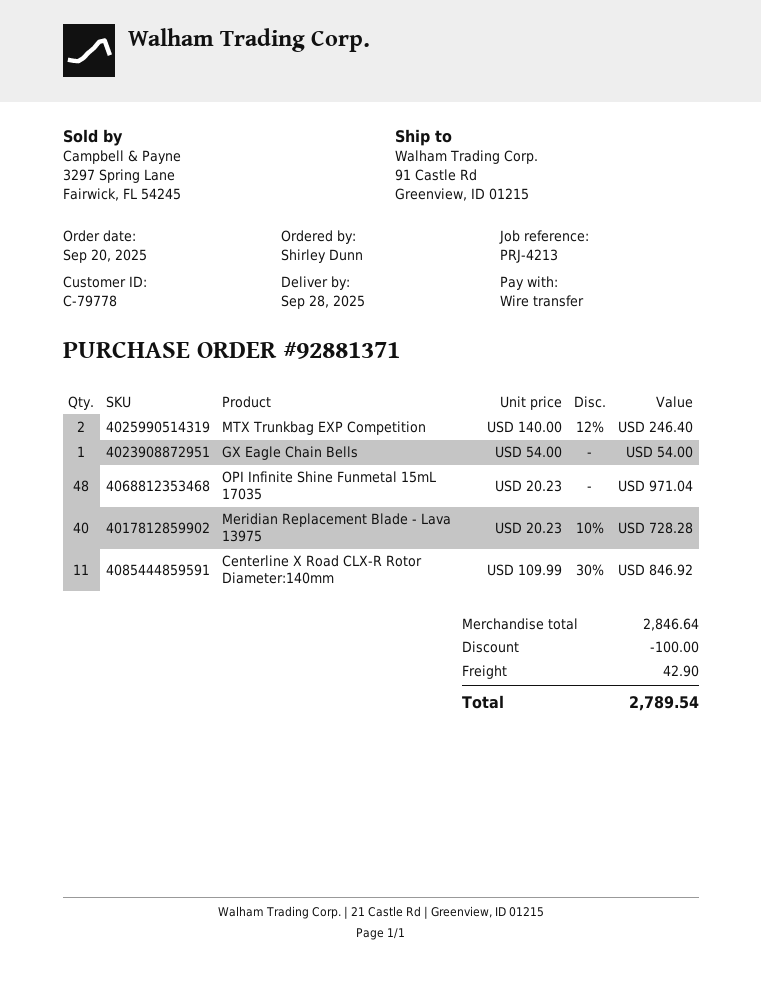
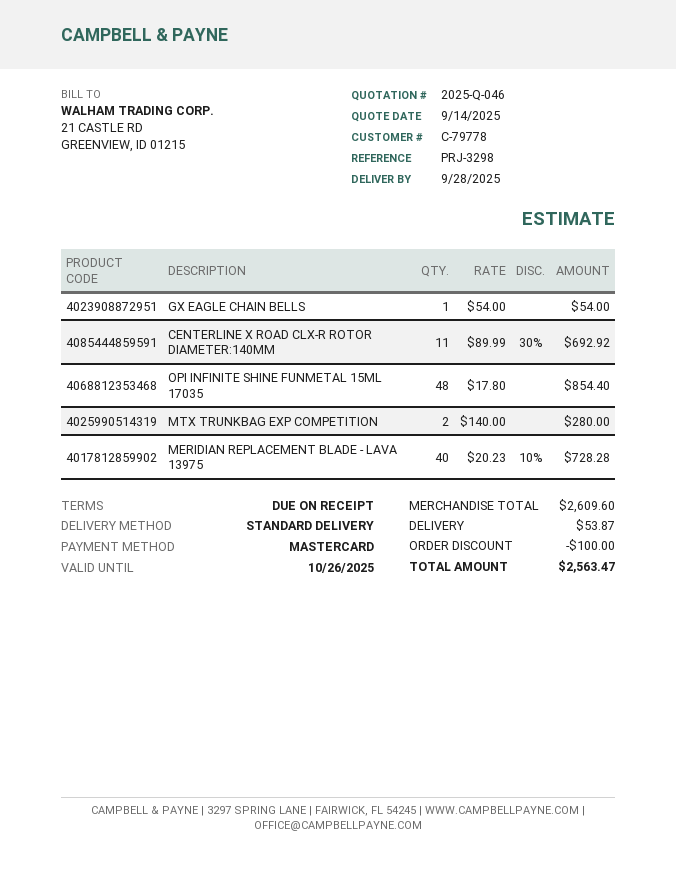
reference: PRJ-4213 -> PRJ-3298
payment method: bank transfer -> Mastercard
MTX Trunkbag EXP Competition: 2 x 140.00 - 12% = 246.40 -> 2 x 140.00 = 280.00
OPI Infinite Shine Funmetal 15mL 17035: 48 x 20.23 = 971.04 -> 48 x 17.80 = 854.40
Centerline X Road CLX-R Rotor Diameter:140mm: 11 x 109.99 - 30% = 846.92 -> 11 x 89.99 - 30% = 692.92
subtotal: 2846.64 -> 2609.60
shipping: 42.90 -> 53.87
total: 2789.54 -> 2563.47

